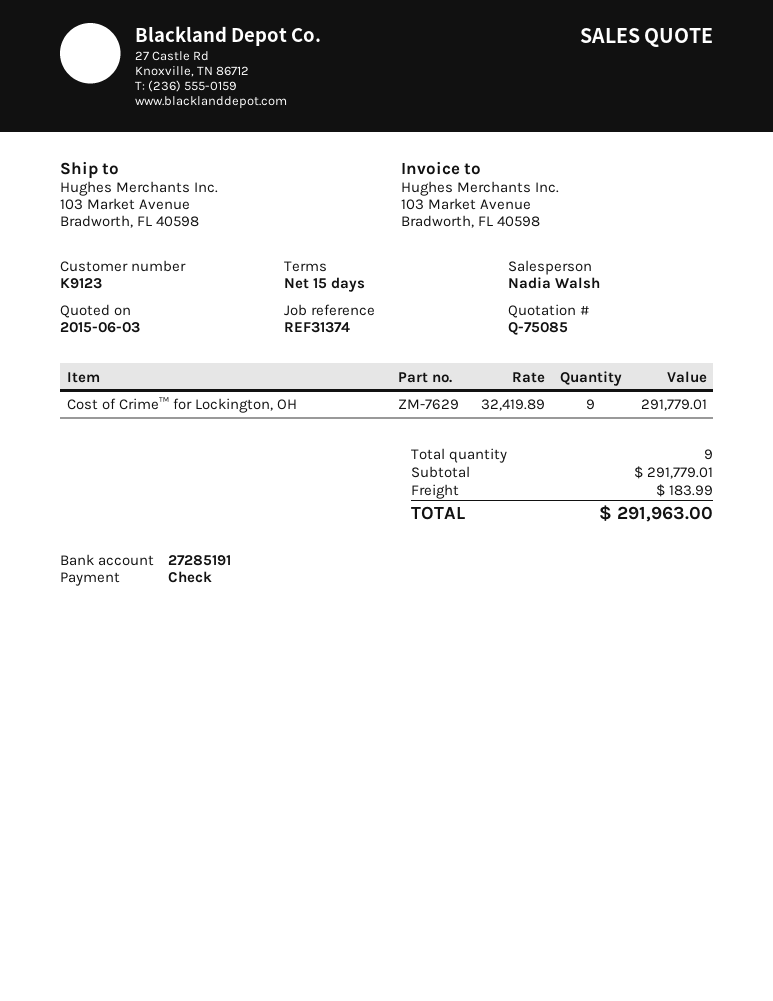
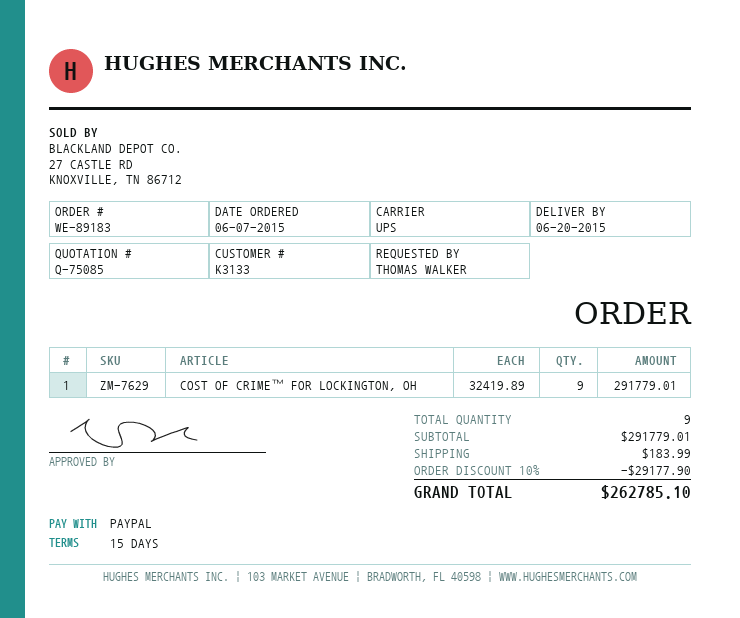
customer number: K9123 -> K3133
payment method: cheque -> PayPal
discount: none -> 10% = 29177.90
total: 291963.00 -> 262785.10

